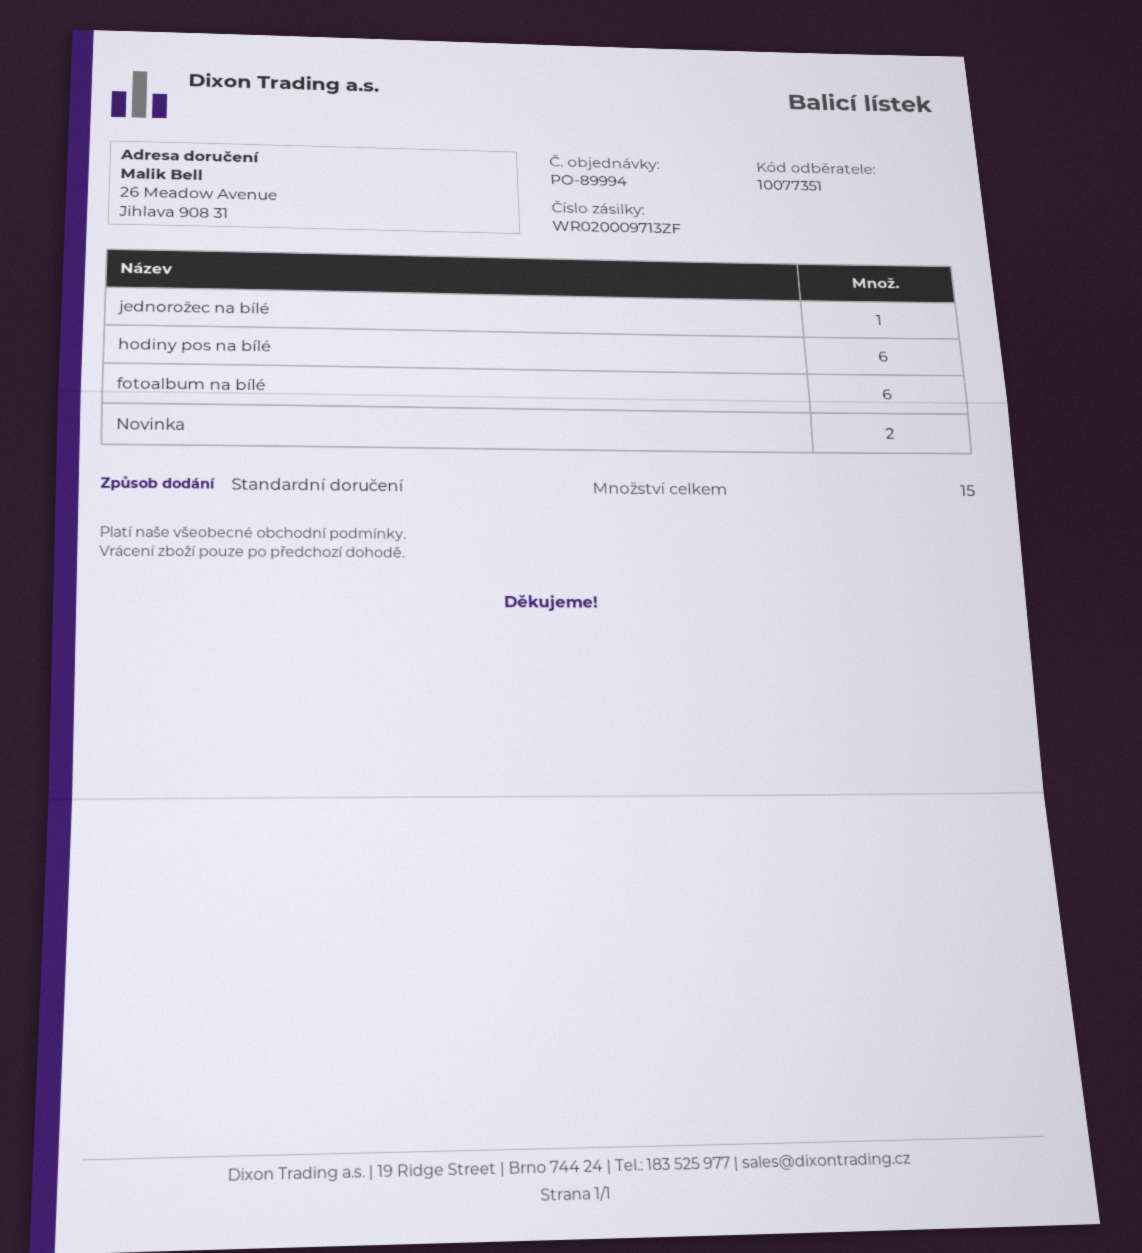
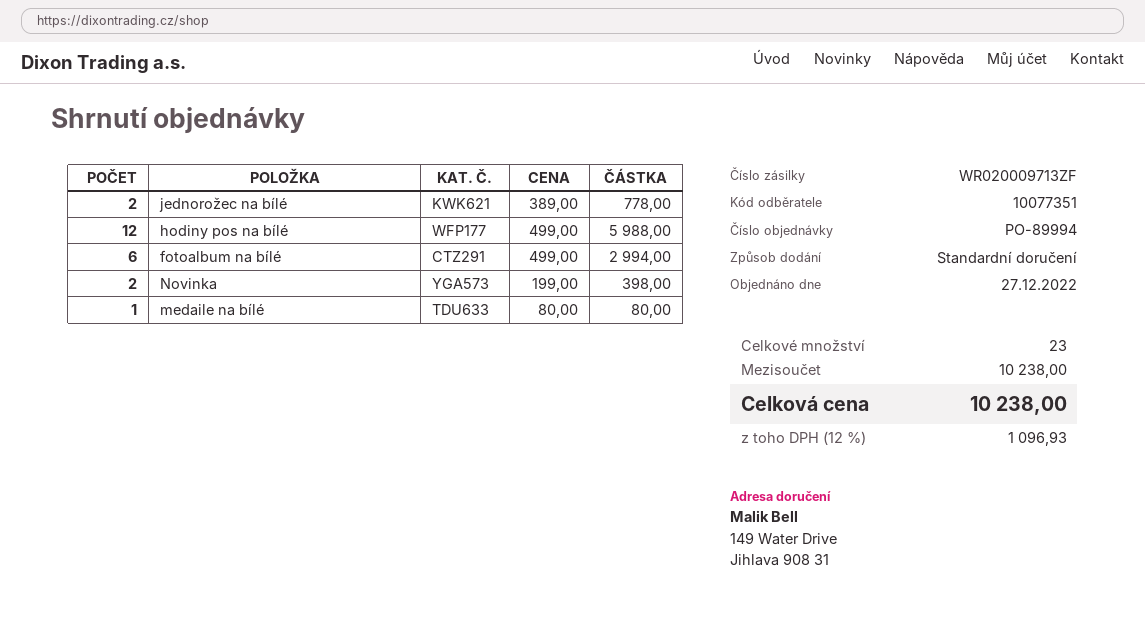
ship to: 26 Meadow Avenue, Jihlava 908 31 -> 149 Water Drive, Jihlava 908 31
jednorožec na bílé: 1 -> 2
hodiny pos na bílé: 6 -> 12
medaile na bílé: none -> 1
total quantity: 15 -> 23

